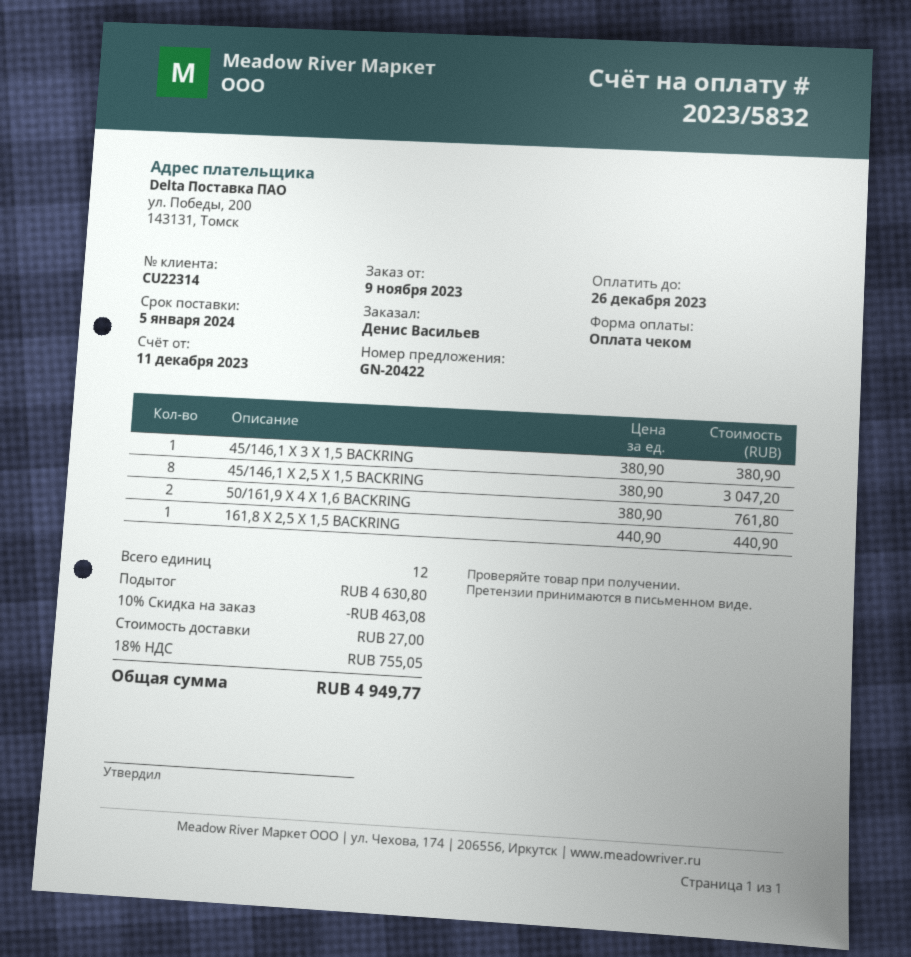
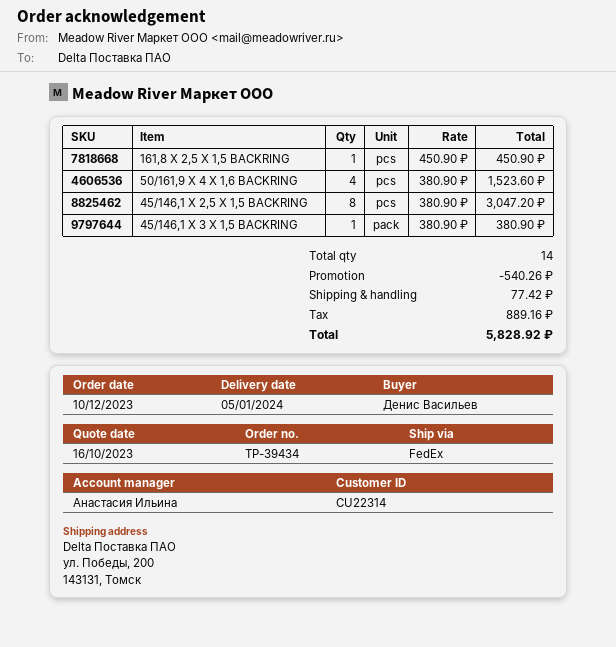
order date: 2023-11-09 -> 2023-12-10
50/161,9 X 4 X 1,6 BACKRING: 2 x 380.90 = 761.80 -> 4 x 380.90 = 1523.60
161,8 X 2,5 X 1,5 BACKRING: 1 x 440.90 = 440.90 -> 1 x 450.90 = 450.90
total quantity: 12 -> 14
discount: 463.08 -> 540.26
shipping: 27.00 -> 77.42
tax: 755.05 -> 889.16
total: 4949.77 -> 5828.92

